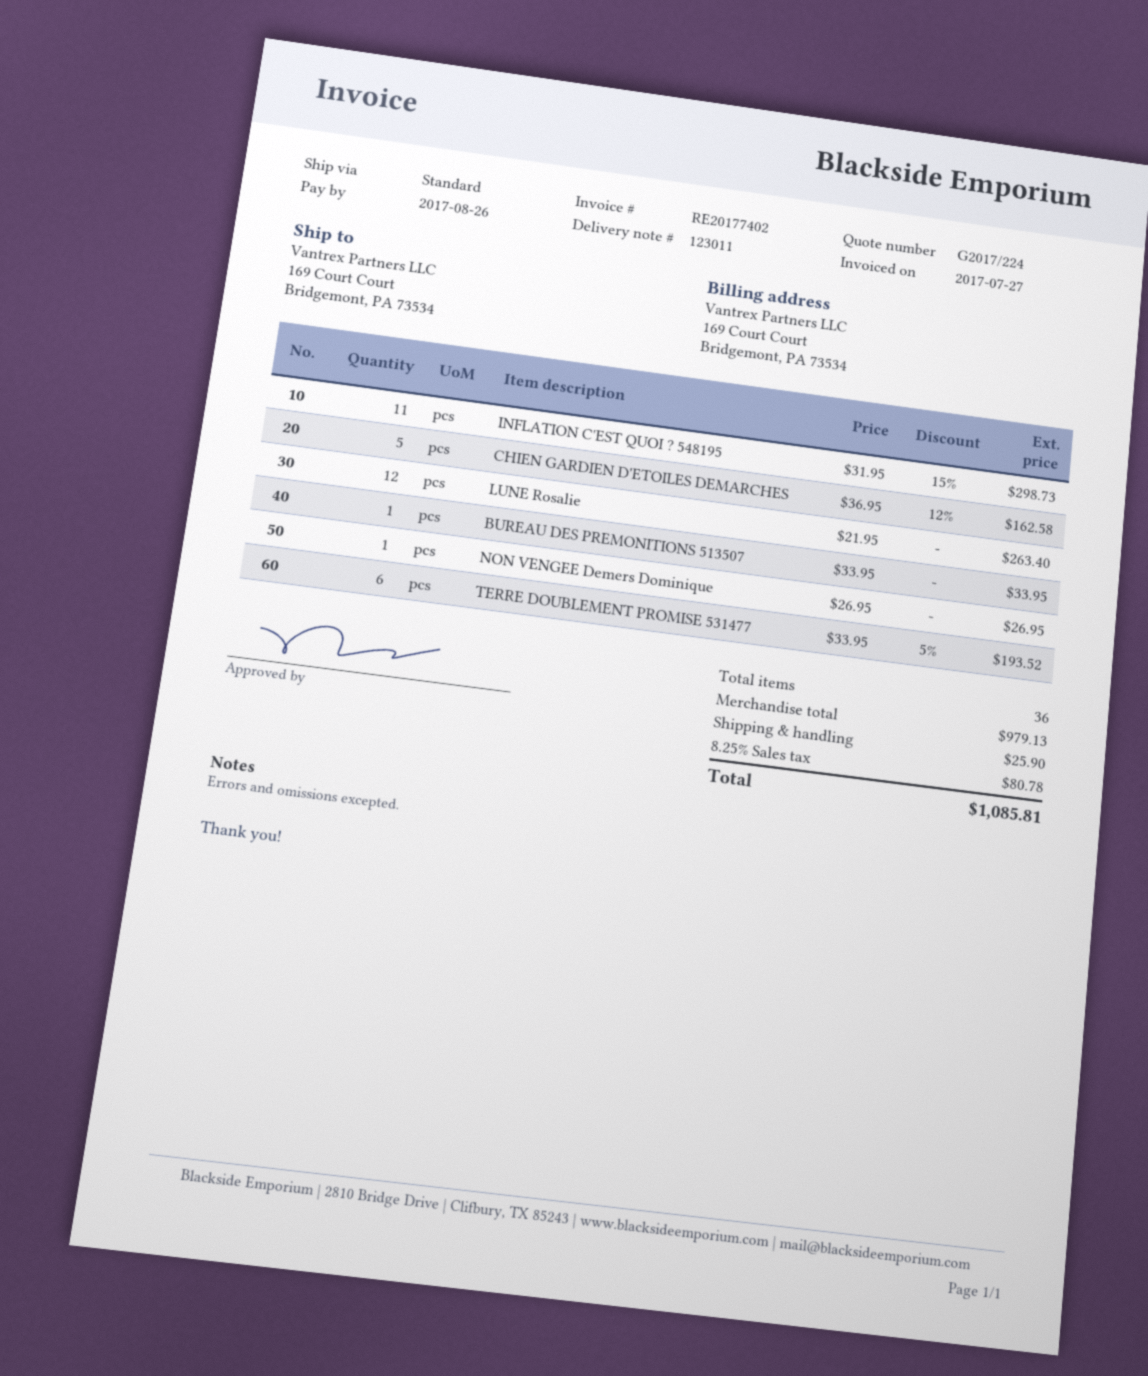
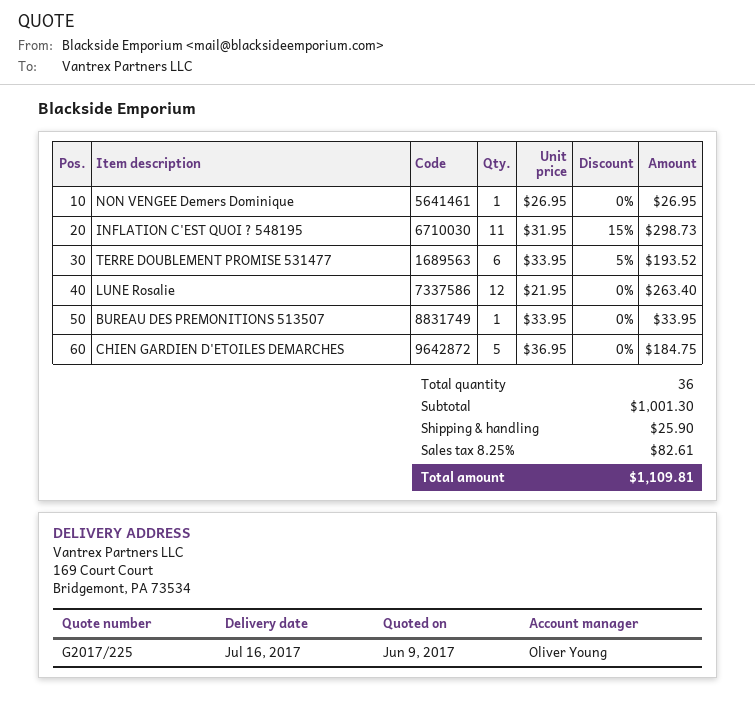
quote number: G2017/224 -> G2017/225
CHIEN GARDIEN D'ETOILES DEMARCHES: 5 x 36.95 - 12% = 162.58 -> 5 x 36.95 = 184.75
subtotal: 979.13 -> 1001.30
tax: 8.25% = 80.78 -> 8.25% = 82.61
total: 1085.81 -> 1109.81

